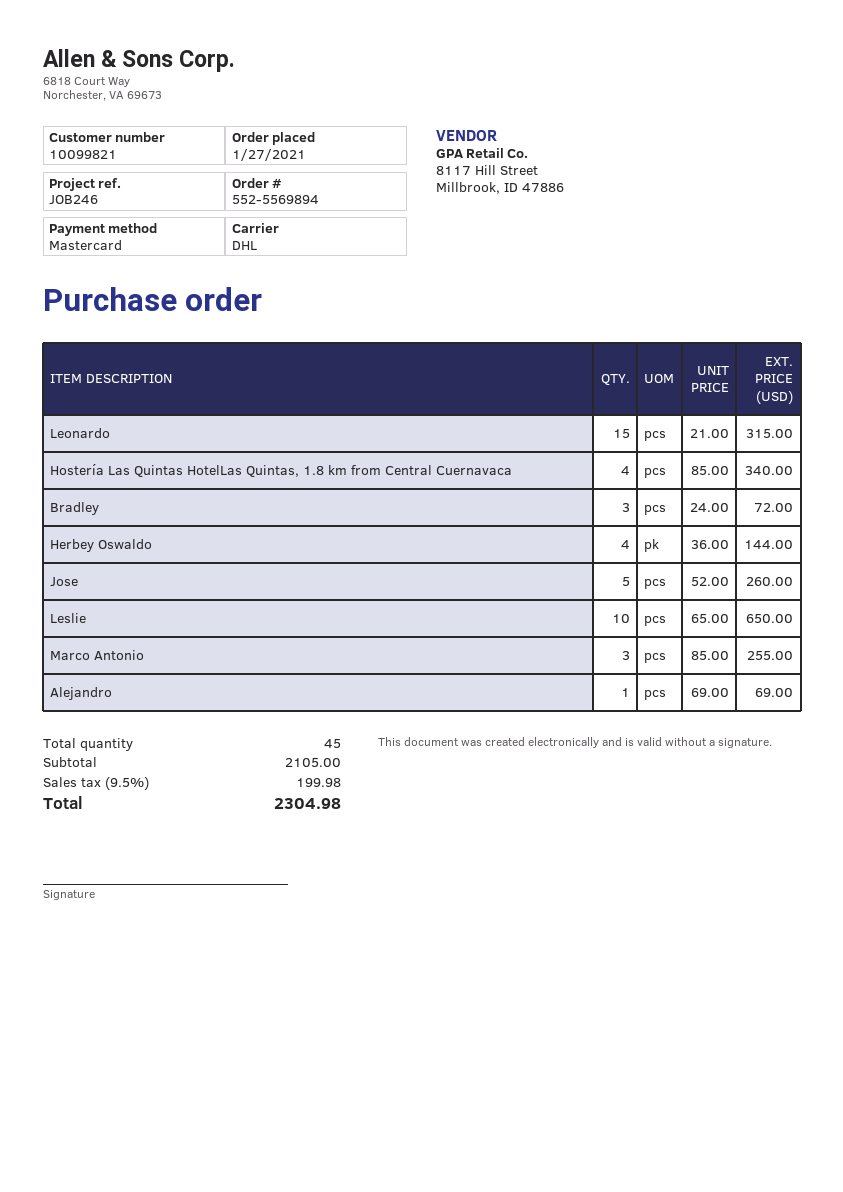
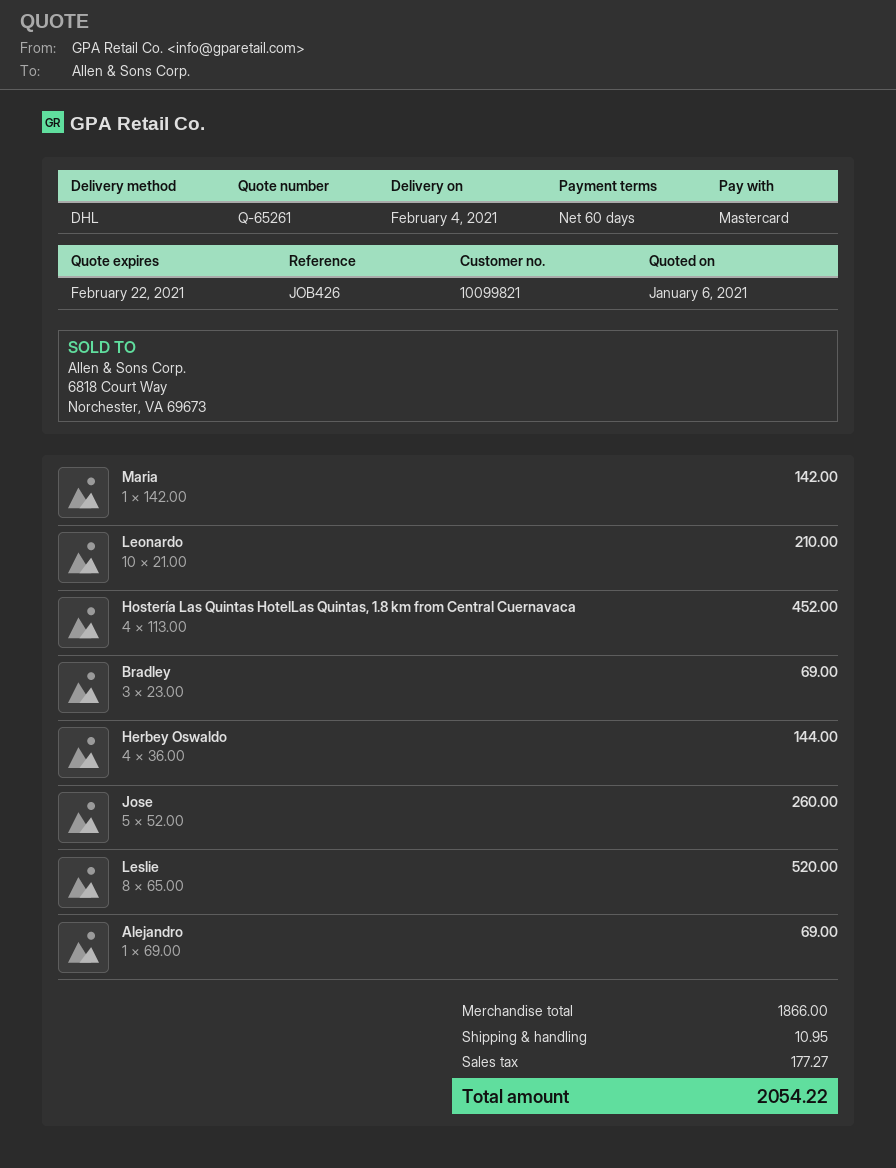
reference: JOB246 -> JOB426
Leonardo: 15 x 21.00 = 315.00 -> 10 x 21.00 = 210.00
Hostería Las Quintas HotelLas Quintas, 1.8 km from Central Cuernavaca: 4 x 85.00 = 340.00 -> 4 x 113.00 = 452.00
Bradley: 3 x 24.00 = 72.00 -> 3 x 23.00 = 69.00
Leslie: 10 x 65.00 = 650.00 -> 8 x 65.00 = 520.00
Marco Antonio: 3 x 85.00 = 255.00 -> none
Maria: none -> 1 x 142.00 = 142.00
subtotal: 2105.00 -> 1866.00
shipping: none -> 10.95
tax: 199.98 -> 177.27
total: 2304.98 -> 2054.22

